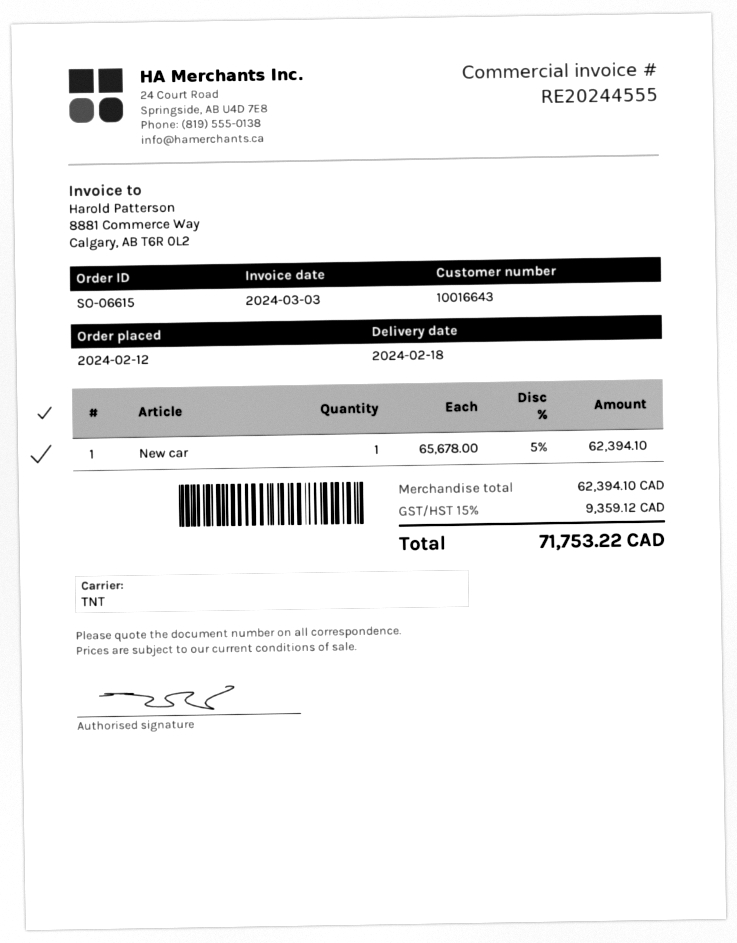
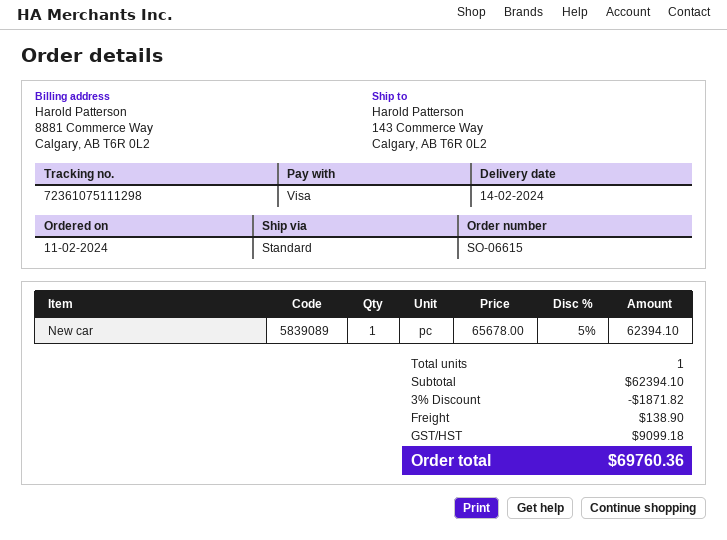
order date: 2024-02-12 -> 2024-02-11
delivery date: 2024-02-18 -> 2024-02-14
shipping method: TNT -> standard
discount: none -> 3% = 1871.82
shipping: none -> 138.90
tax: 9359.12 -> 9099.18
total: 71753.22 -> 69760.36

